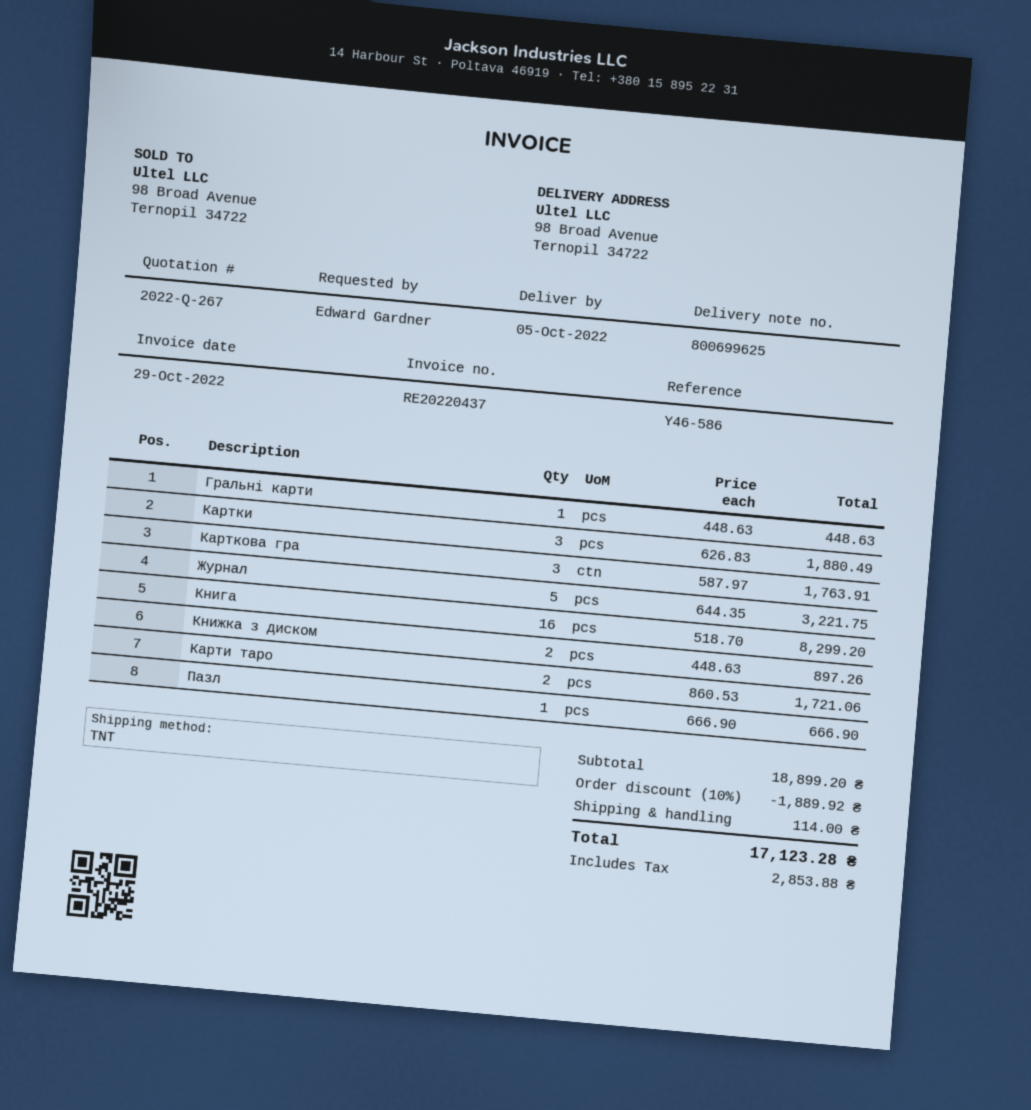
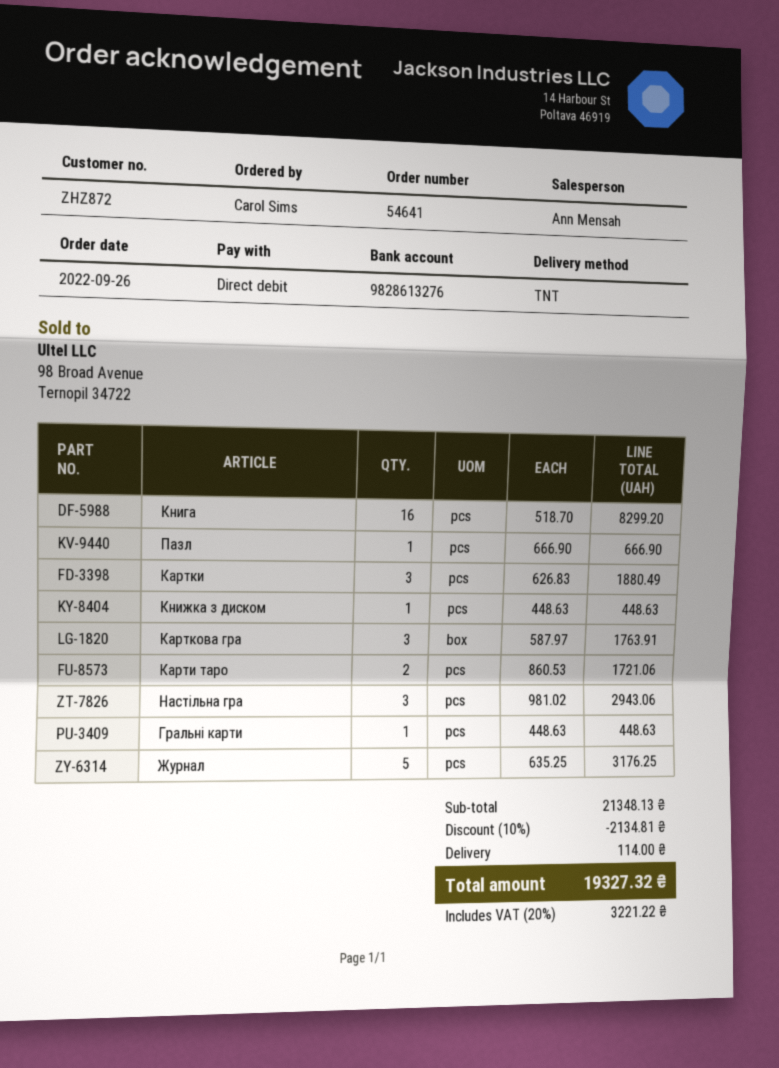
ordered by: Edward Gardner -> Carol Sims
Журнал: 5 x 644.35 = 3221.75 -> 5 x 635.25 = 3176.25
Книжка з диском: 2 x 448.63 = 897.26 -> 1 x 448.63 = 448.63
Настільна гра: none -> 3 x 981.02 = 2943.06
subtotal: 18899.20 -> 21348.13
discount: 10% = 1889.92 -> 10% = 2134.81
tax: 2853.88 -> 3221.22
total: 17123.28 -> 19327.32

